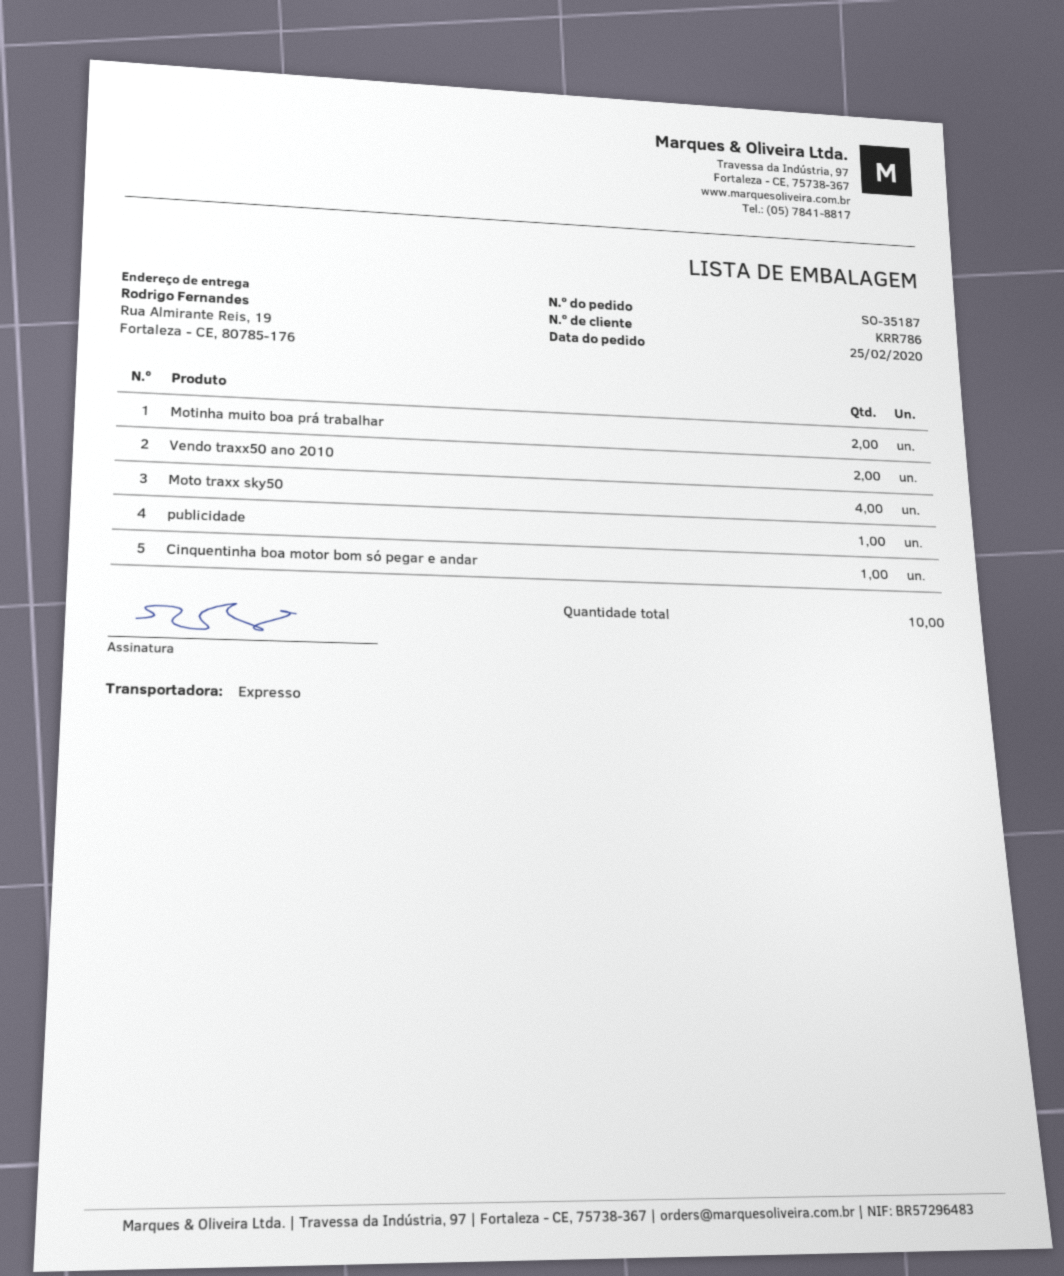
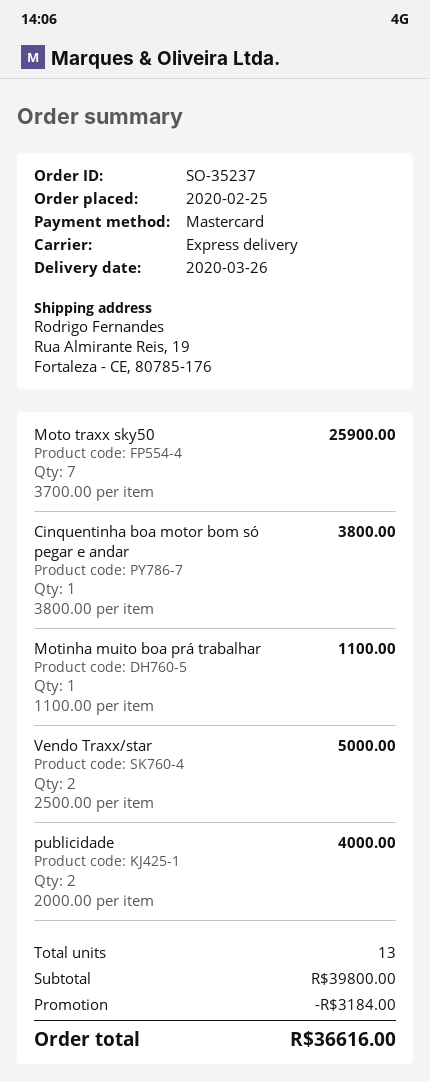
order number: SO-35187 -> SO-35237
Motinha muito boa prá trabalhar: 2 -> 1
Vendo traxx50 ano 2010: 2 -> none
Moto traxx sky50: 4 -> 7
publicidade: 1 -> 2
Vendo Traxx/star: none -> 2
total quantity: 10 -> 13

